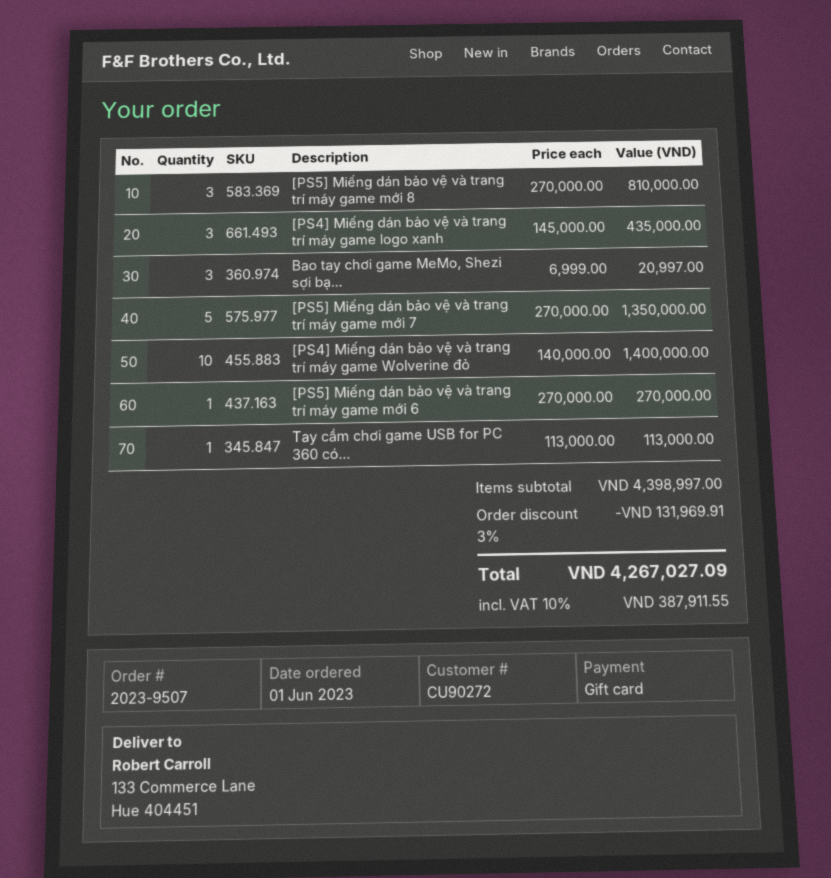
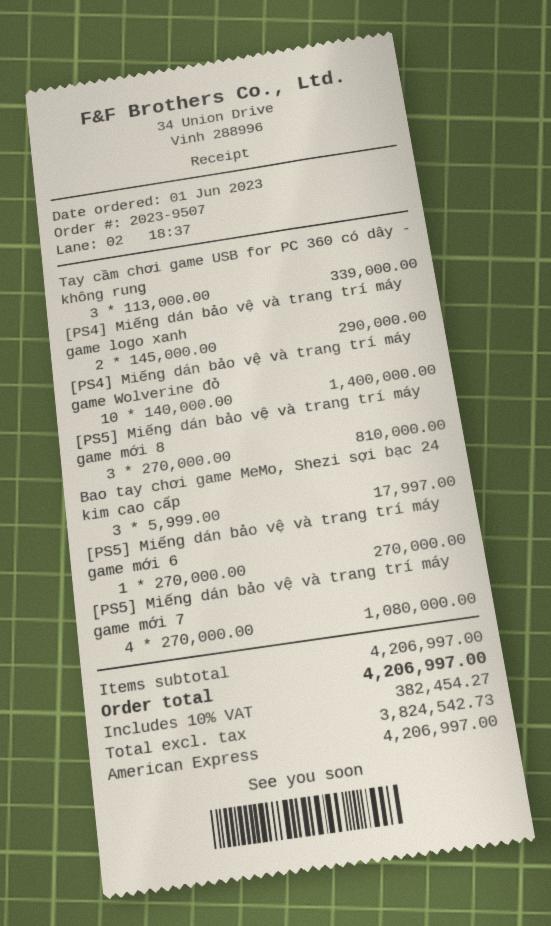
payment method: gift card -> American Express
[PS4] Miếng dán bảo vệ và trang trí máy game logo xanh: 3 x 145000.00 = 435000.00 -> 2 x 145000.00 = 290000.00
Bao tay chơi game MeMo, Shezi sợi bạ...: 3 x 6999.00 = 20997.00 -> 3 x 5999.00 = 17997.00
[PS5] Miếng dán bảo vệ và trang trí máy game mới 7: 5 x 270000.00 = 1350000.00 -> 4 x 270000.00 = 1080000.00
Tay cầm chơi game USB for PC 360 có...: 1 x 113000.00 = 113000.00 -> 3 x 113000.00 = 339000.00
subtotal: 4398997.00 -> 4206997.00
discount: 3% = 131969.91 -> none
tax: 10% = 387911.55 -> 10% = 382454.27
total: 4267027.09 -> 4206997.00

